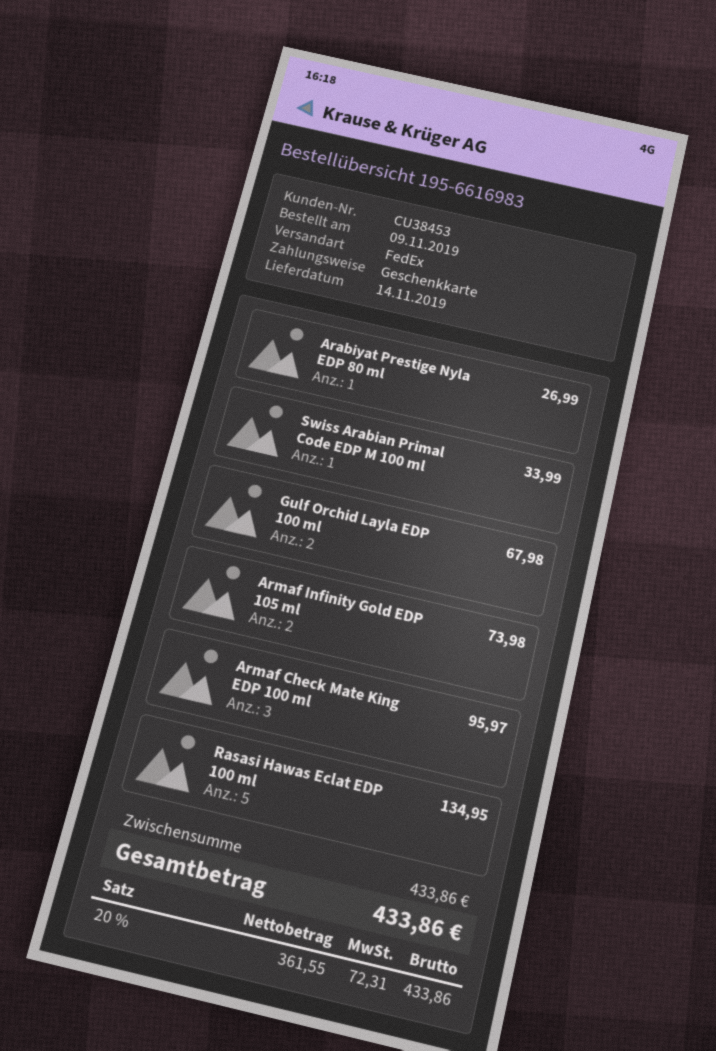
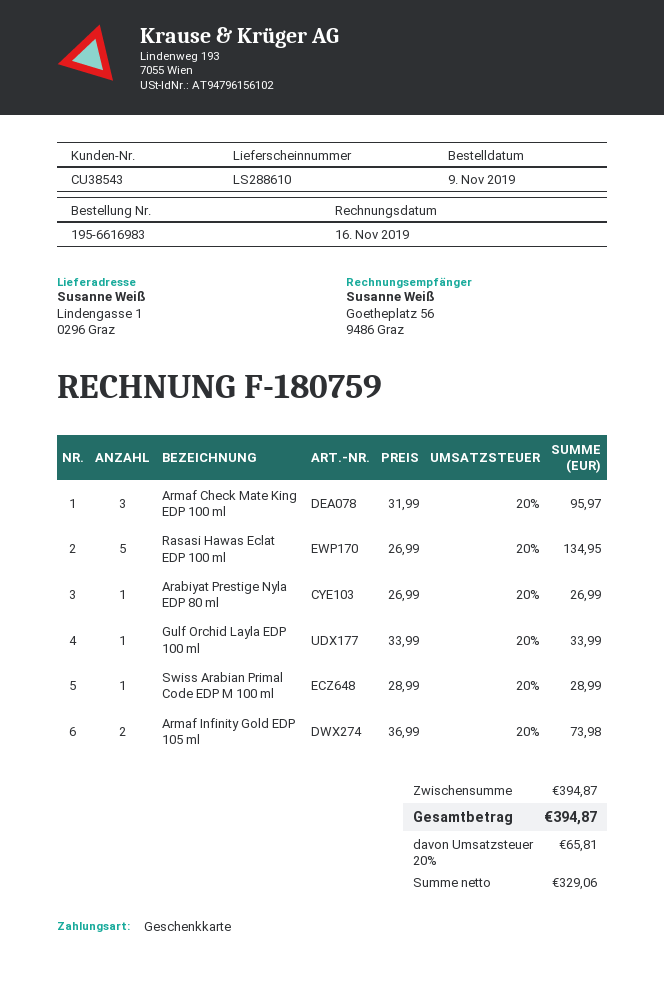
customer number: CU38453 -> CU38543
Swiss Arabian Primal Code EDP M 100 ml: 1 for 33.99 -> 1 for 28.99
Gulf Orchid Layla EDP 100 ml: 2 for 67.98 -> 1 for 33.99
subtotal: 433.86 -> 394.87
net: 361.55 -> 329.06
tax: 20% = 72.31 -> 20% = 65.81
total: 433.86 -> 394.87

